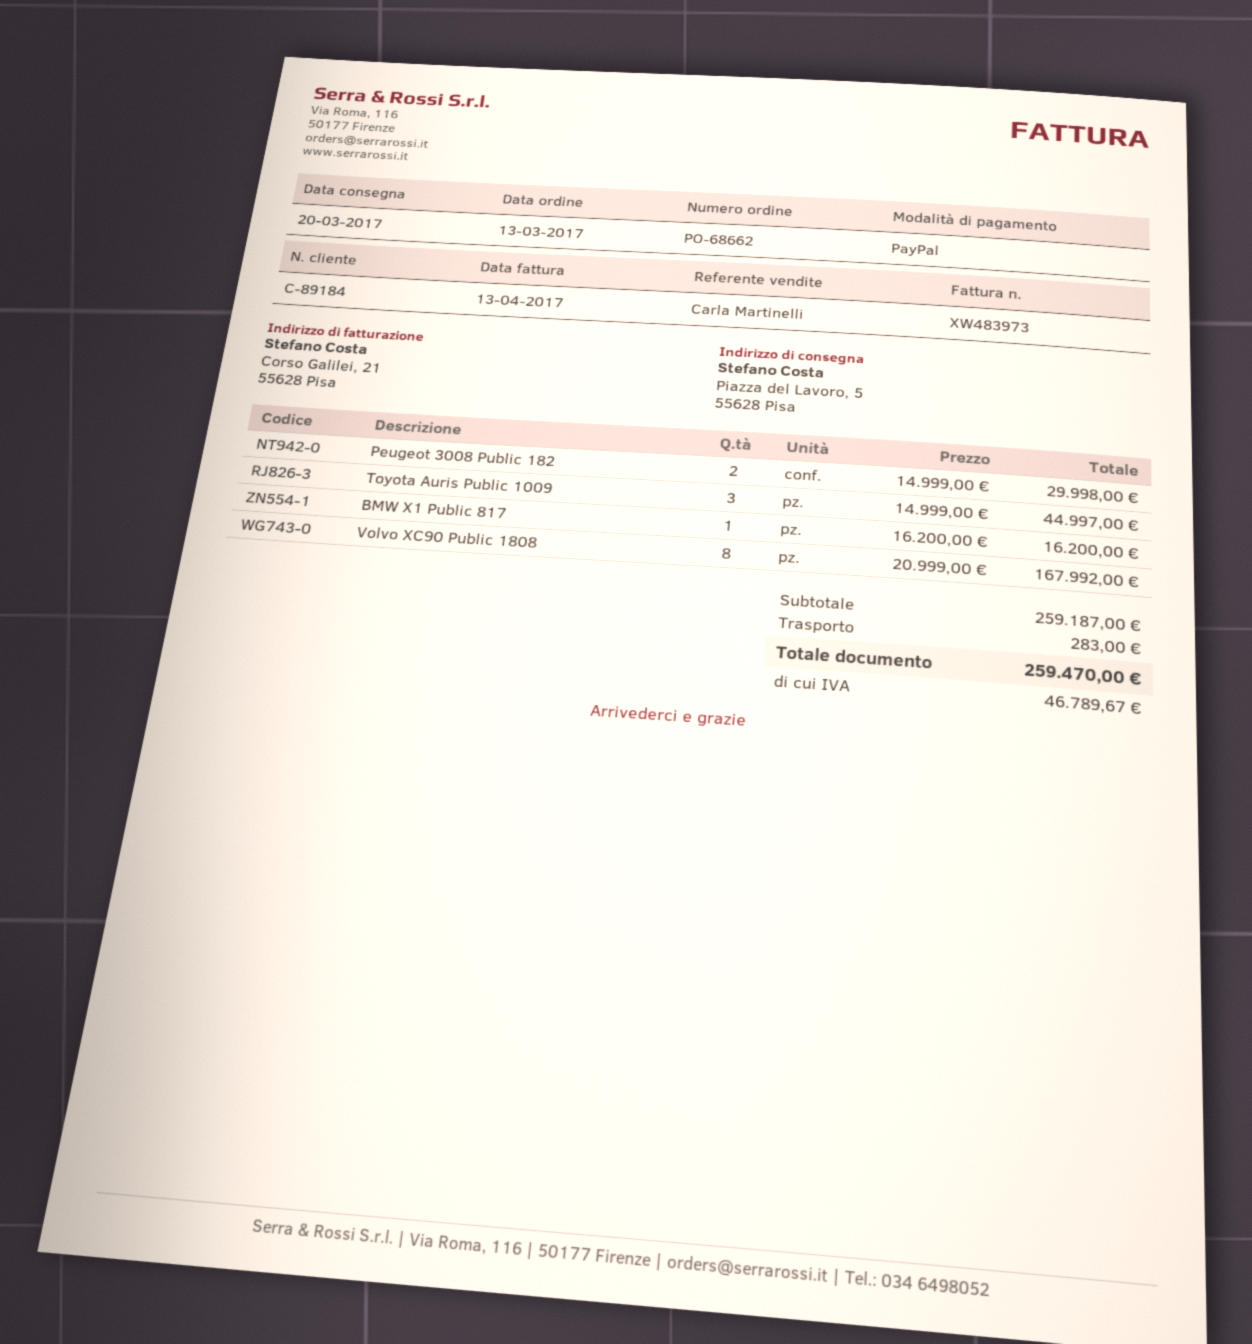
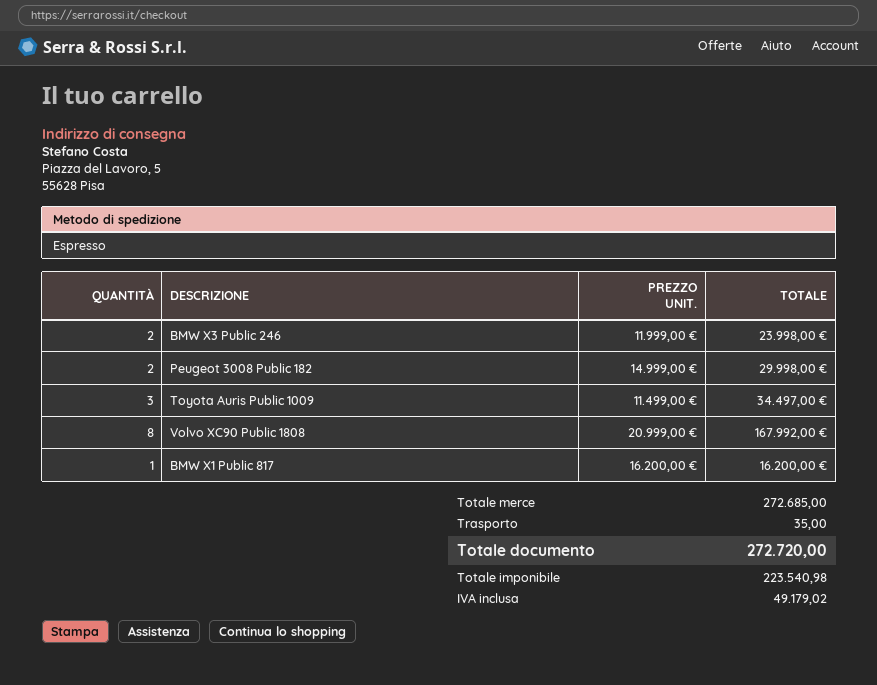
Toyota Auris Public 1009: 3 x 14999.00 = 44997.00 -> 3 x 11499.00 = 34497.00
BMW X3 Public 246: none -> 2 x 11999.00 = 23998.00
subtotal: 259187.00 -> 272685.00
shipping: 283.00 -> 35.00
tax: 46789.67 -> 49179.02
total: 259470.00 -> 272720.00

